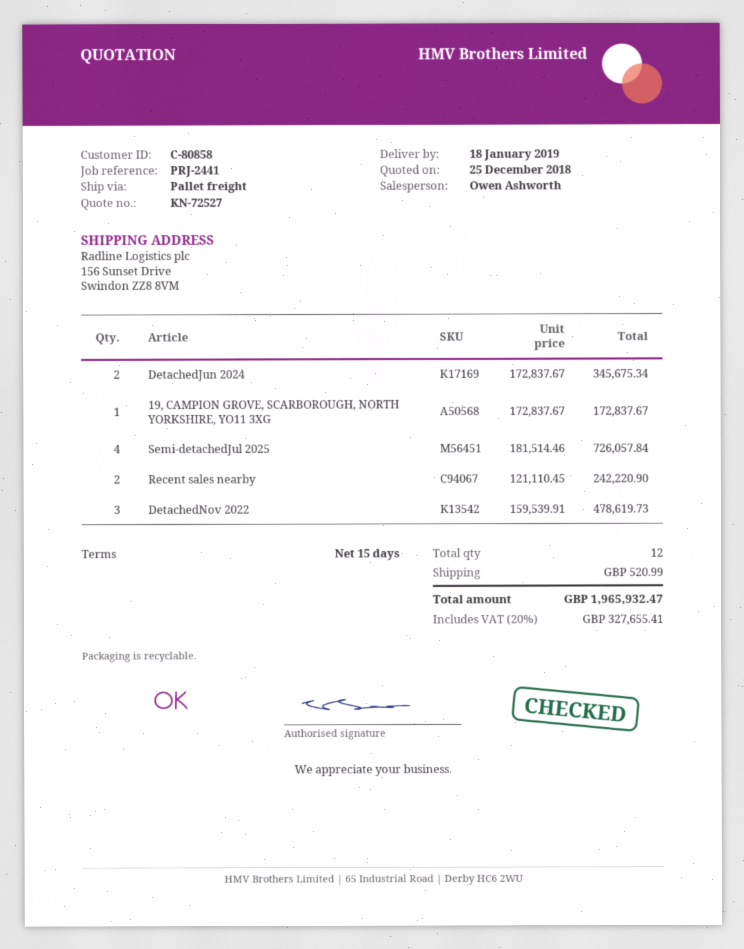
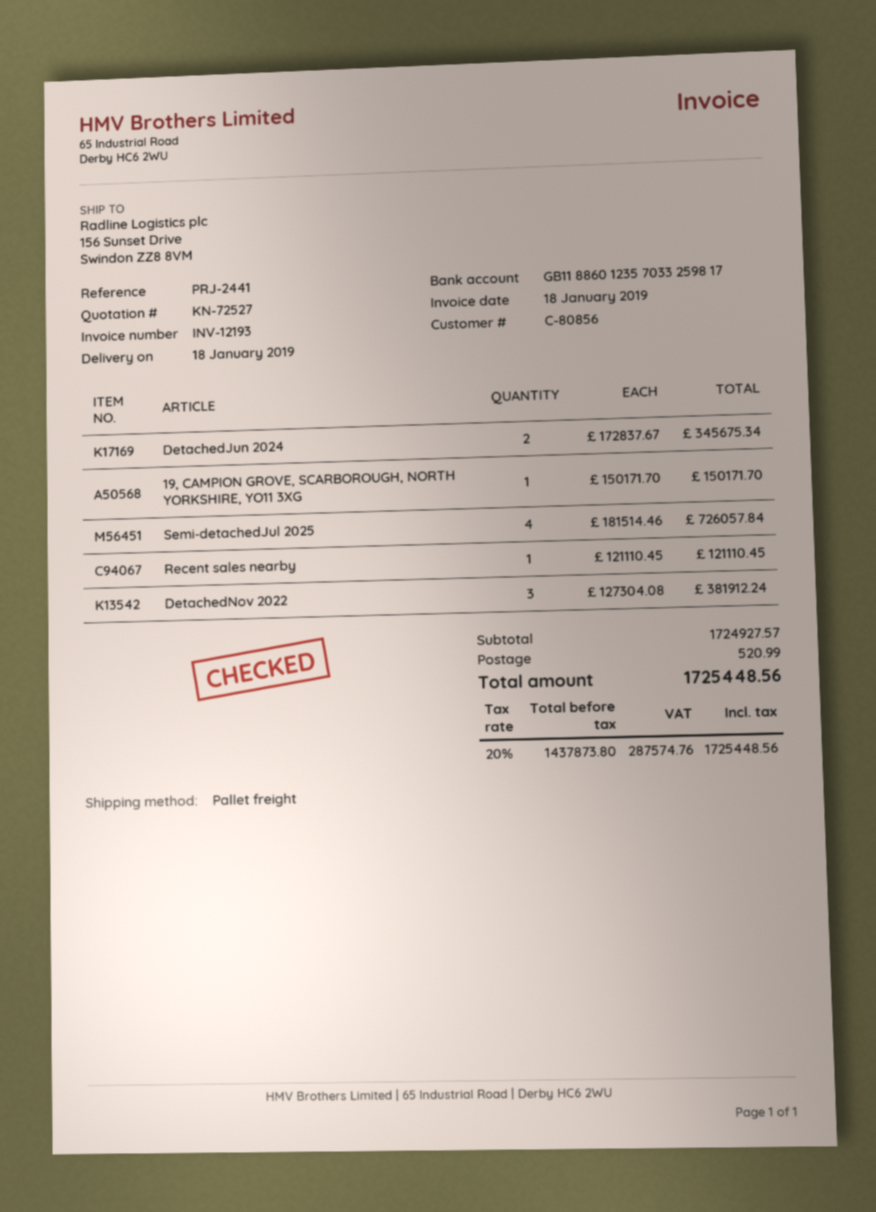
customer number: C-80858 -> C-80856
19, CAMPION GROVE, SCARBOROUGH, NORTH YORKSHIRE, YO11 3XG: 1 x 172837.67 = 172837.67 -> 1 x 150171.70 = 150171.70
Recent sales nearby: 2 x 121110.45 = 242220.90 -> 1 x 121110.45 = 121110.45
DetachedNov 2022: 3 x 159539.91 = 478619.73 -> 3 x 127304.08 = 381912.24
tax: 20% = 327655.41 -> 20% = 287574.76
total: 1965932.47 -> 1725448.56

